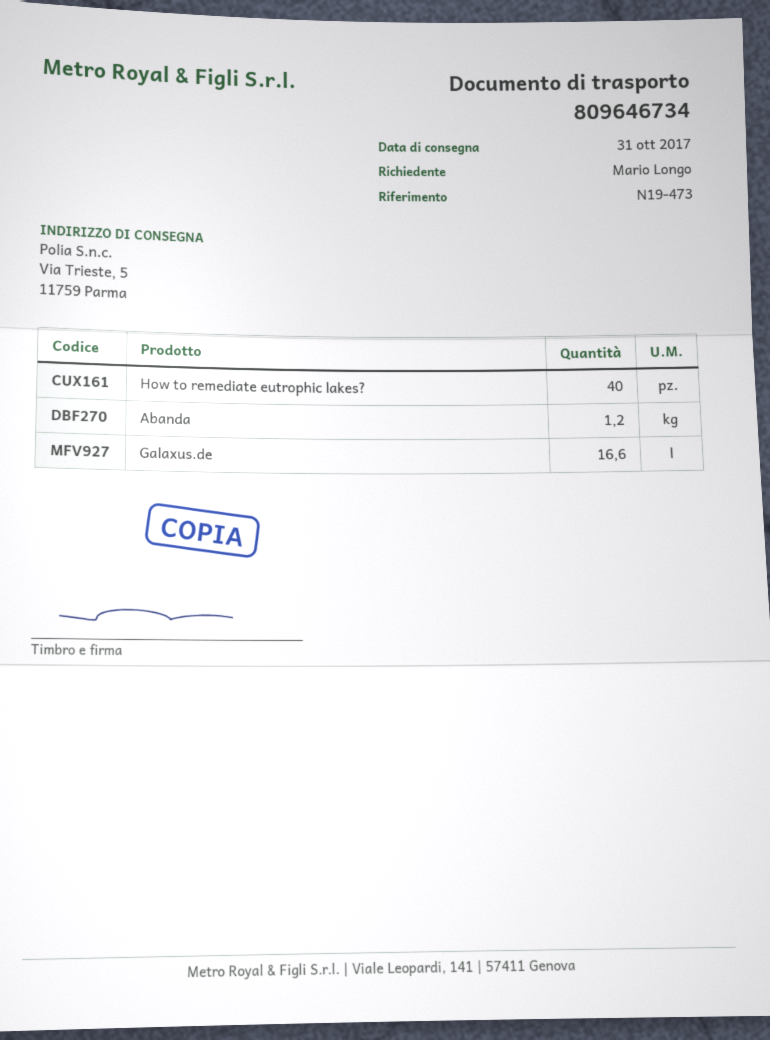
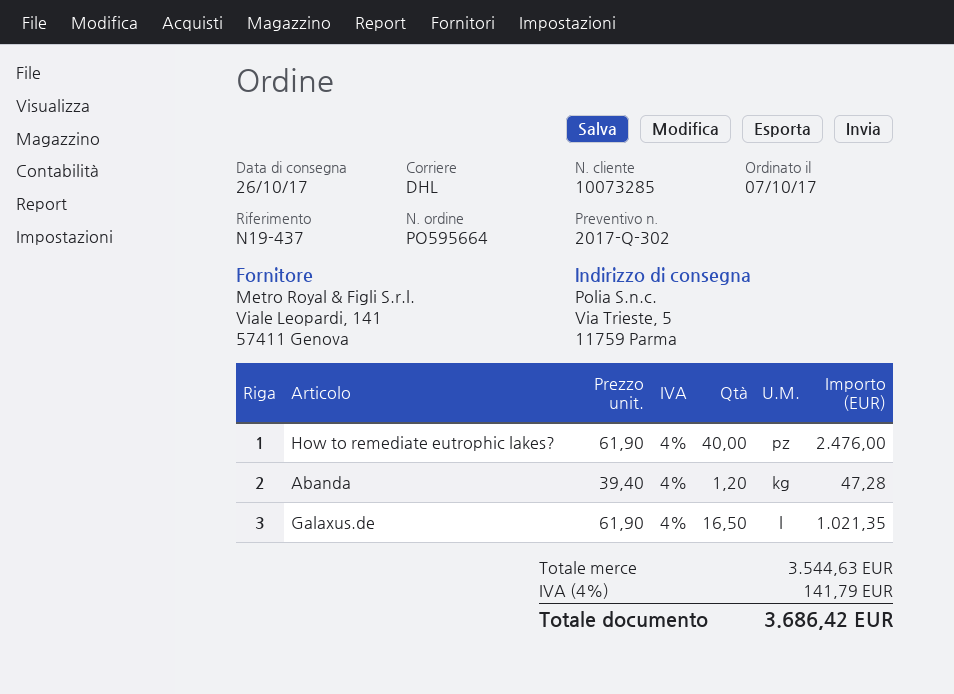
delivery date: 2017-10-31 -> 2017-10-26
reference: N19-473 -> N19-437
Galaxus.de: 16.6 -> 16.5

